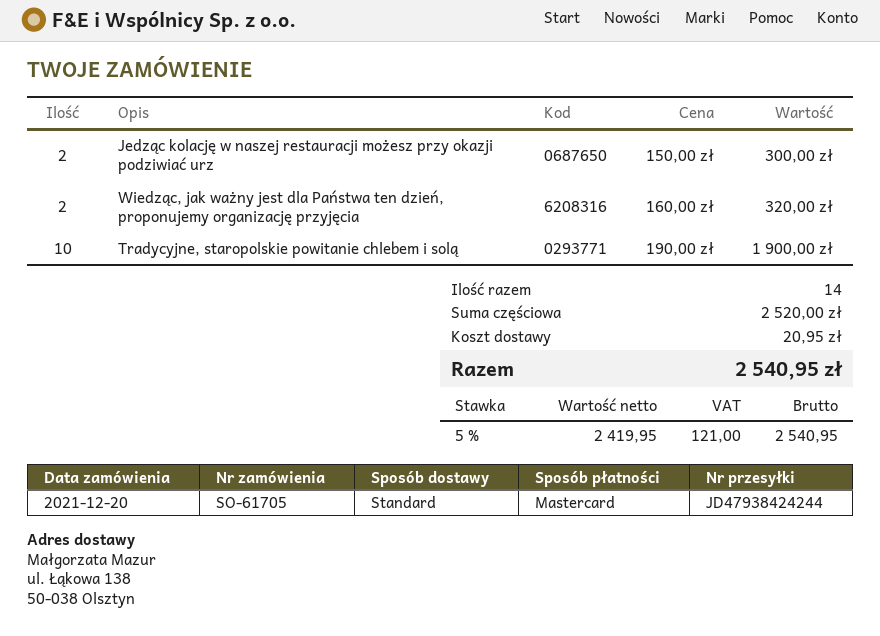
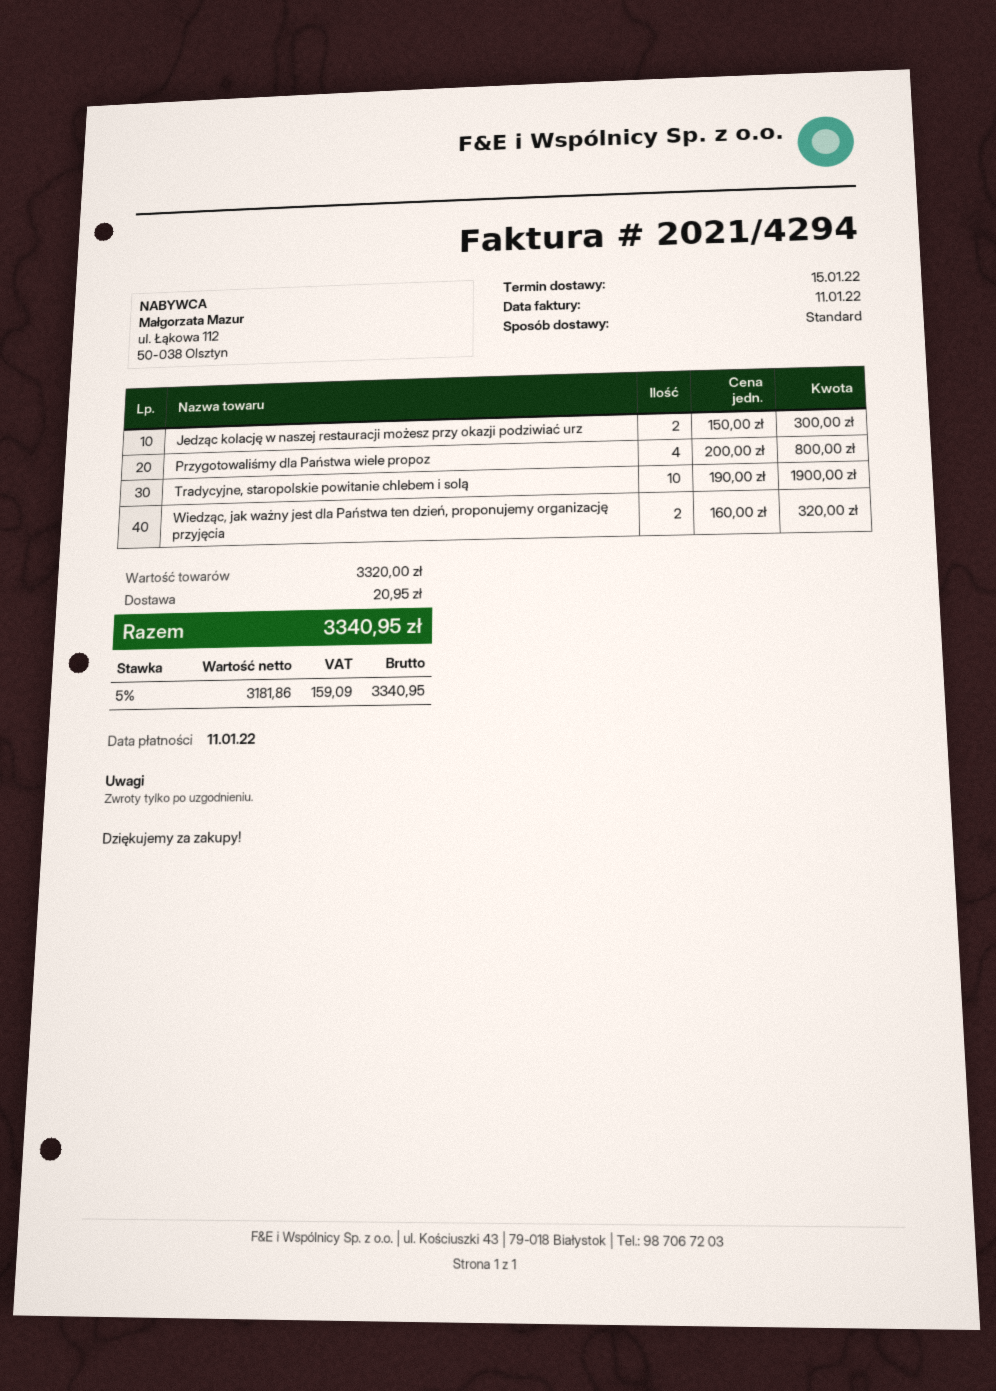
Przygotowaliśmy dla Państwa wiele propoz: none -> 4 x 200.00 = 800.00
subtotal: 2520.00 -> 3320.00
net: 2419.95 -> 3181.86
tax: 5% = 121.00 -> 5% = 159.09
total: 2540.95 -> 3340.95

